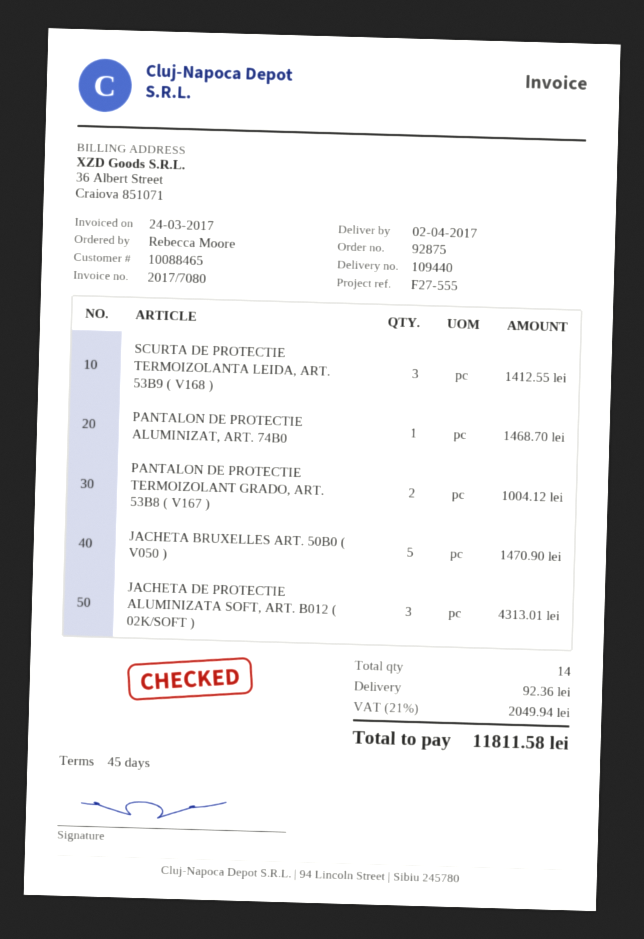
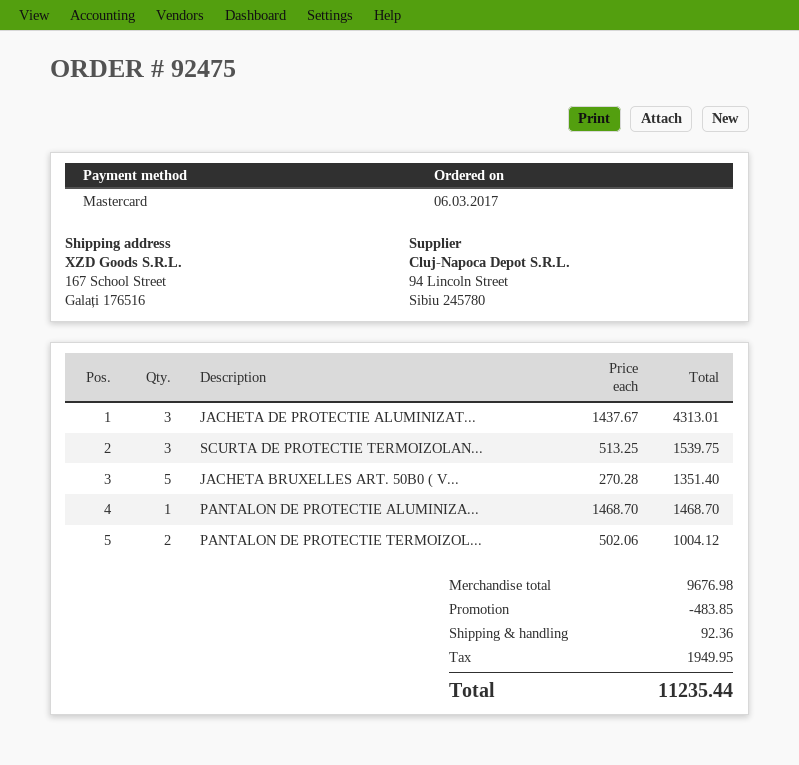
order number: 92875 -> 92475
SCURTA DE PROTECTIE TERMOIZOLANTA LEIDA, ART. 53B9 ( V168 ): 3 for 1412.55 -> 3 for 1539.75
JACHETA BRUXELLES ART. 50B0 ( V050 ): 5 for 1470.90 -> 5 for 1351.40
discount: none -> 483.85
tax: 2049.94 -> 1949.95
total: 11811.58 -> 11235.44

